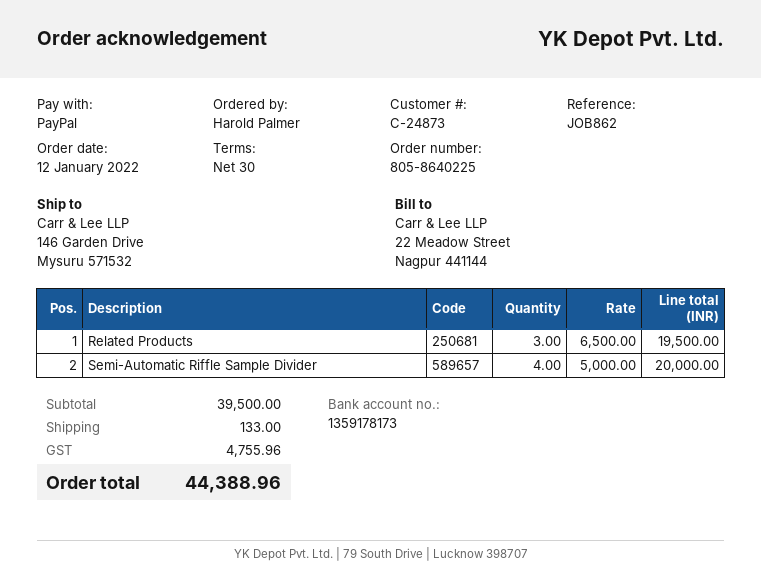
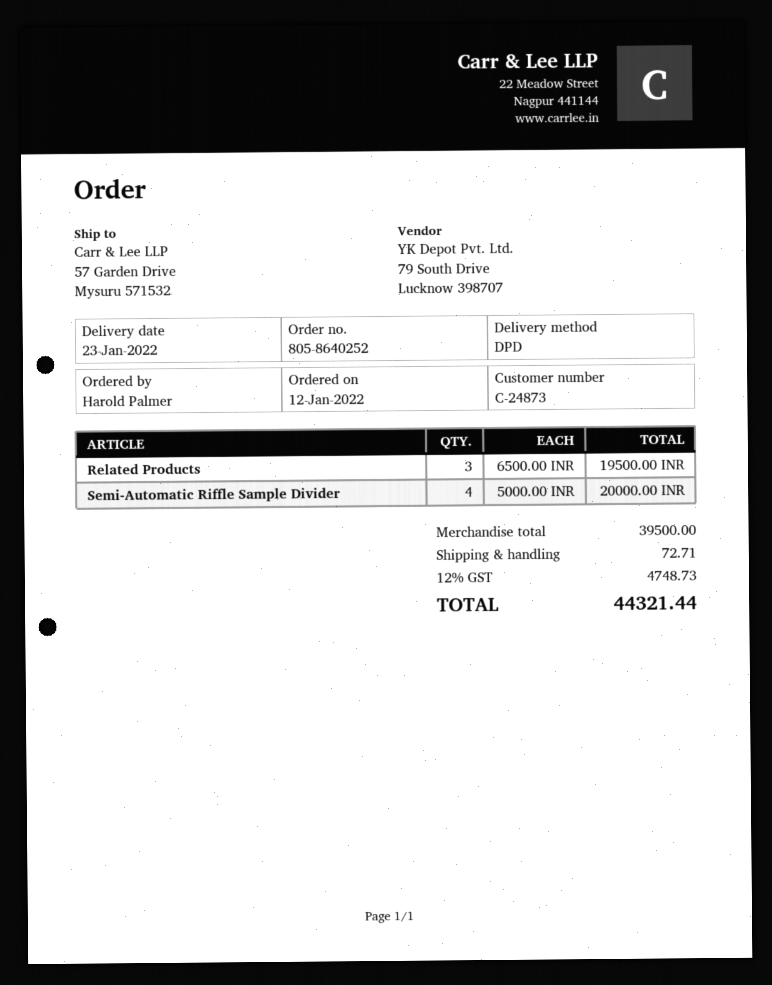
order number: 805-8640225 -> 805-8640252
ship to: 146 Garden Drive, Mysuru 571532 -> 57 Garden Drive, Mysuru 571532
shipping: 133.00 -> 72.71
tax: 4755.96 -> 4748.73
total: 44388.96 -> 44321.44

